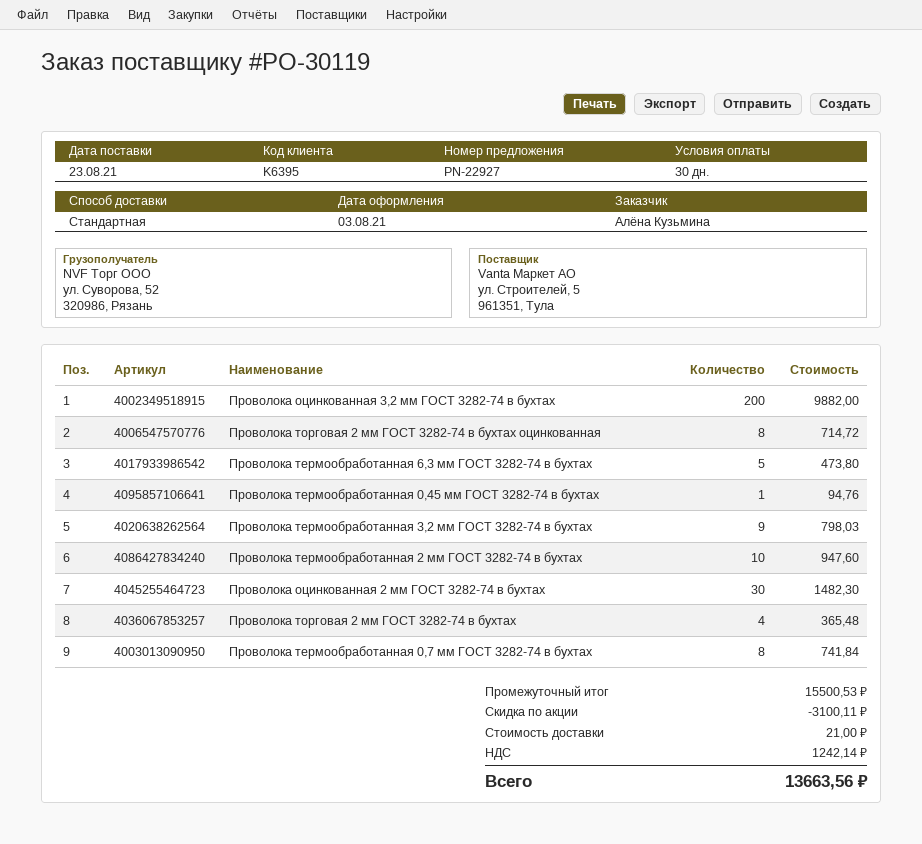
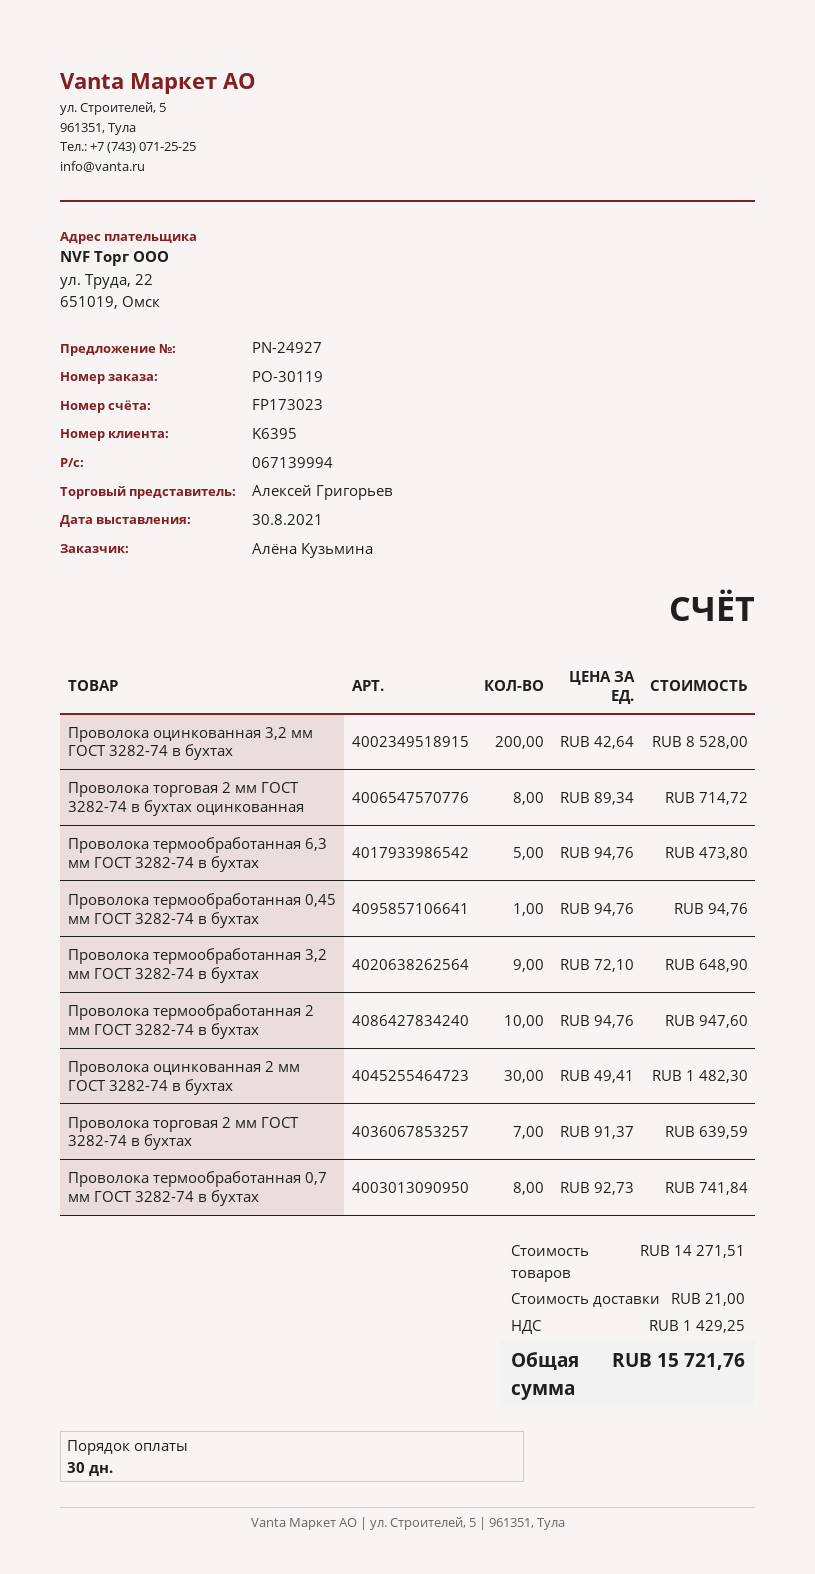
quote number: PN-22927 -> PN-24927
Проволока оцинкованная 3,2 мм ГОСТ 3282-74 в бухтах: 200 for 9882.00 -> 200 for 8528.00
Проволока термообработанная 3,2 мм ГОСТ 3282-74 в бухтах: 9 for 798.03 -> 9 for 648.90
Проволока торговая 2 мм ГОСТ 3282-74 в бухтах: 4 for 365.48 -> 7 for 639.59
subtotal: 15500.53 -> 14271.51
discount: 3100.11 -> none
tax: 1242.14 -> 1429.25
total: 13663.56 -> 15721.76

